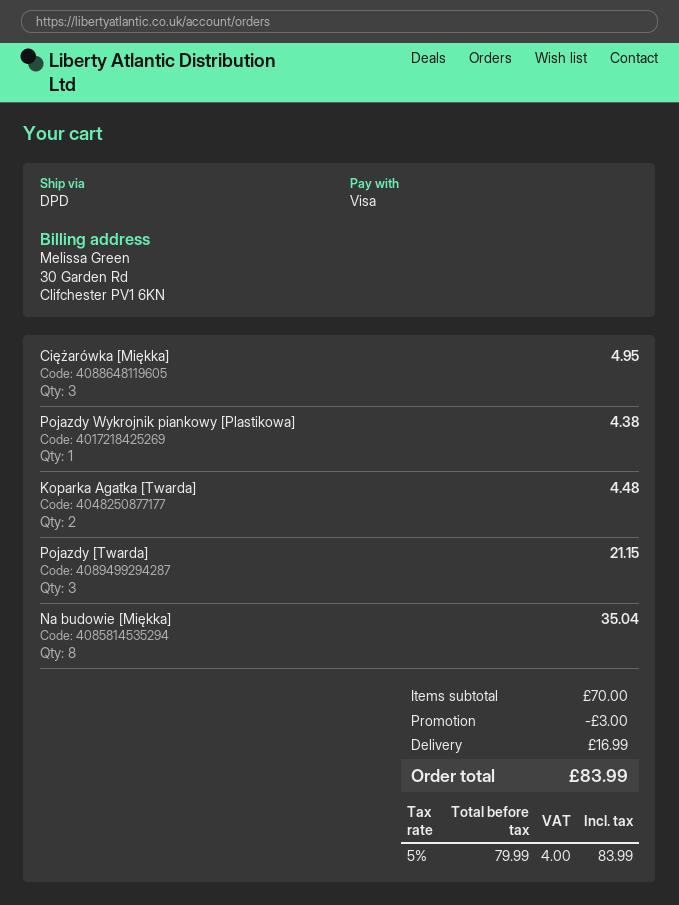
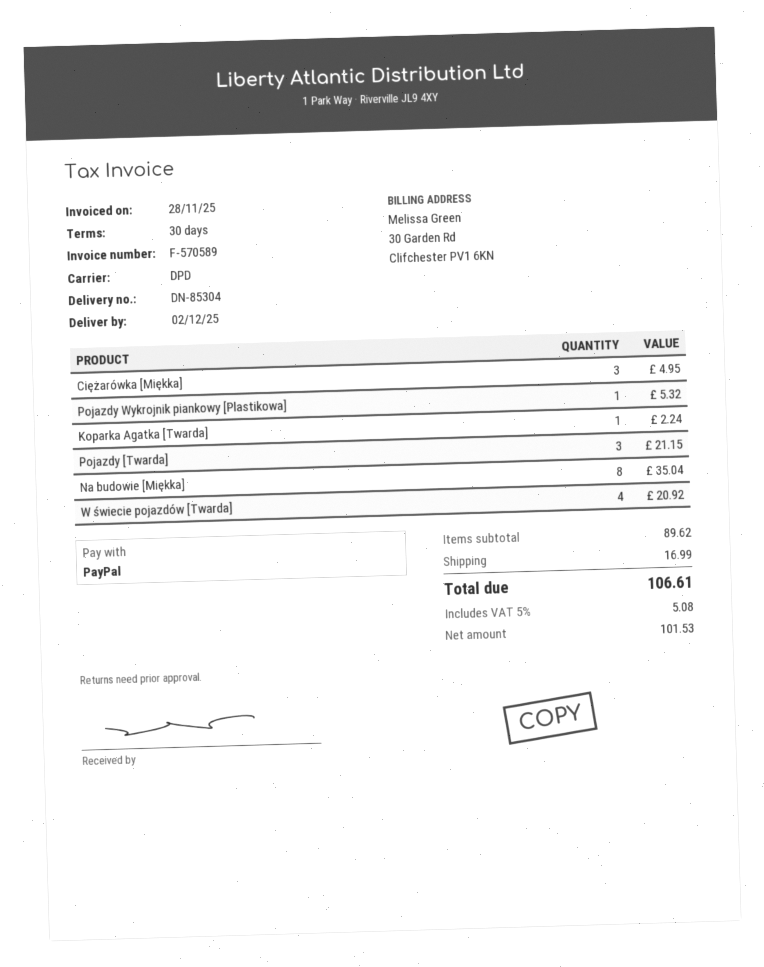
payment method: Visa -> PayPal
Pojazdy Wykrojnik piankowy [Plastikowa]: 1 for 4.38 -> 1 for 5.32
Koparka Agatka [Twarda]: 2 for 4.48 -> 1 for 2.24
W świecie pojazdów [Twarda]: none -> 4 for 20.92
subtotal: 70.00 -> 89.62
discount: 3.00 -> none
net: 79.99 -> 101.53
tax: 5% = 4.00 -> 5% = 5.08
total: 83.99 -> 106.61

